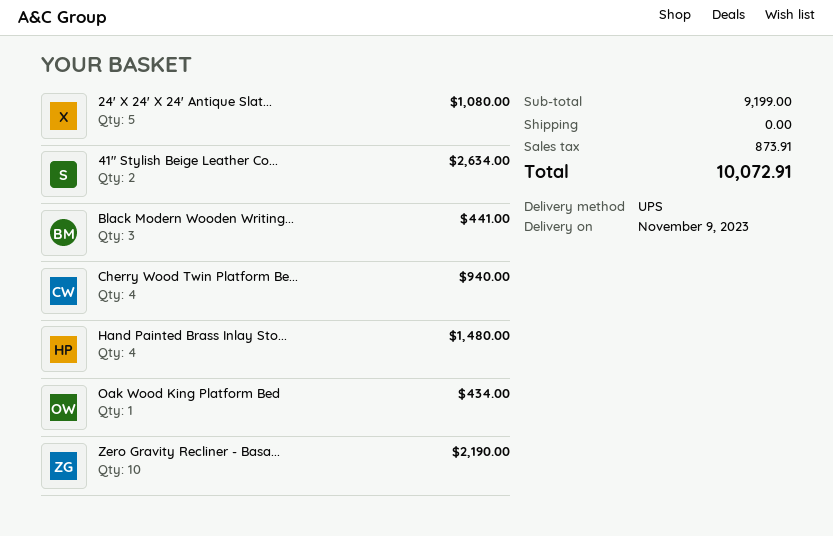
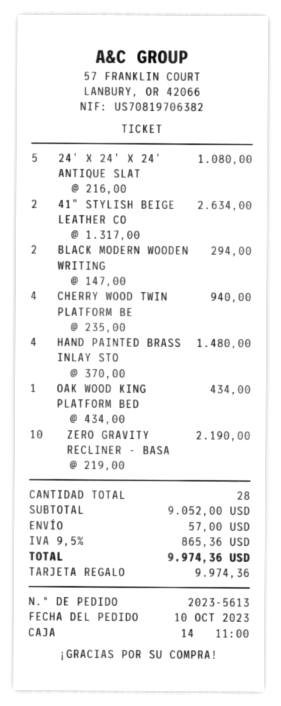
Black Modern Wooden Writing...: 3 for 441.00 -> 2 for 294.00
subtotal: 9199.00 -> 9052.00
shipping: 0.00 -> 57.00
tax: 873.91 -> 865.36
total: 10072.91 -> 9974.36

